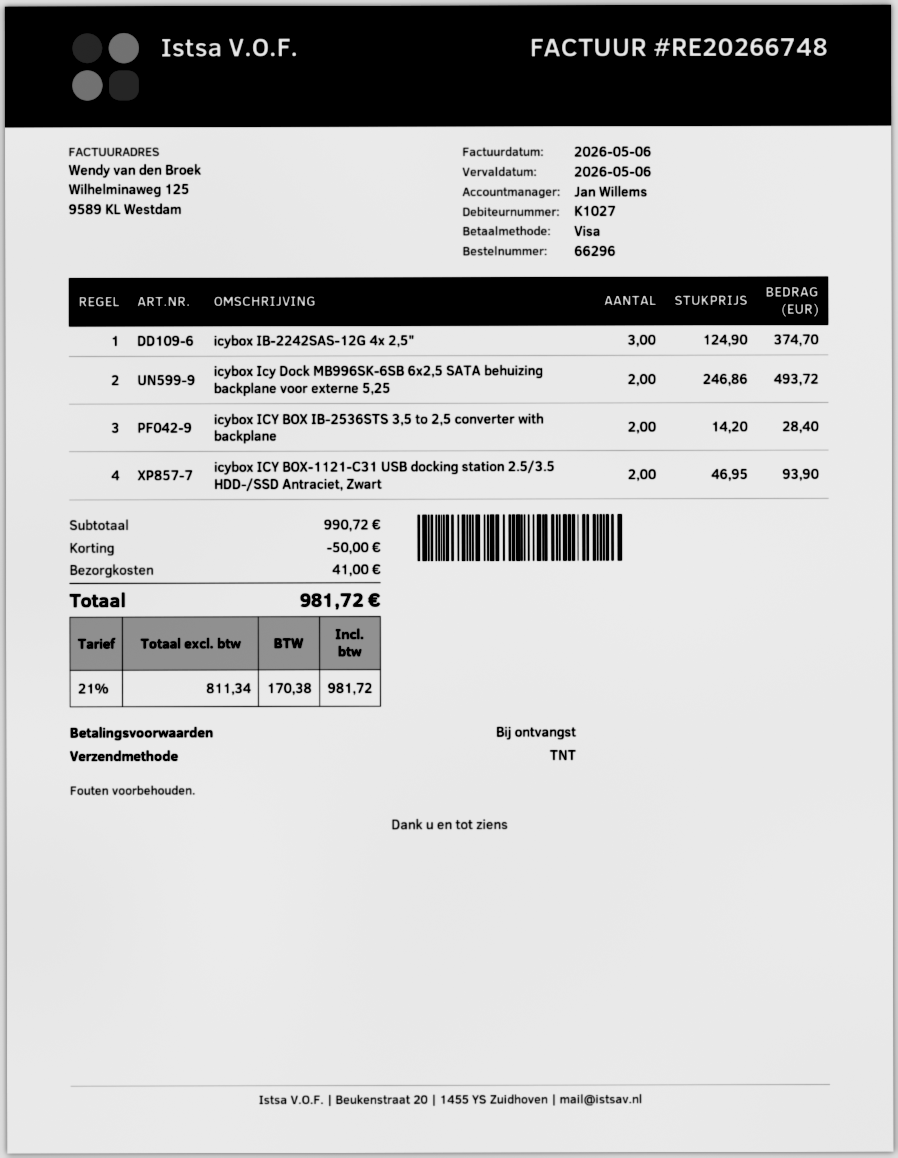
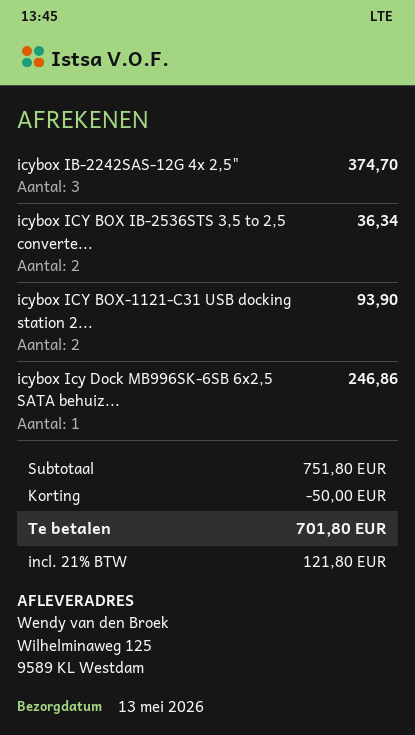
icybox Icy Dock MB996SK-6SB 6x2,5 SATA behuizing backplane voor externe 5,25: 2 for 493.72 -> 1 for 246.86
icybox ICY BOX IB-2536STS 3,5 to 2,5 converter with backplane: 2 for 28.40 -> 2 for 36.34
subtotal: 990.72 -> 751.80
shipping: 41.00 -> none
tax: 21% = 170.38 -> 21% = 121.80
total: 981.72 -> 701.80

